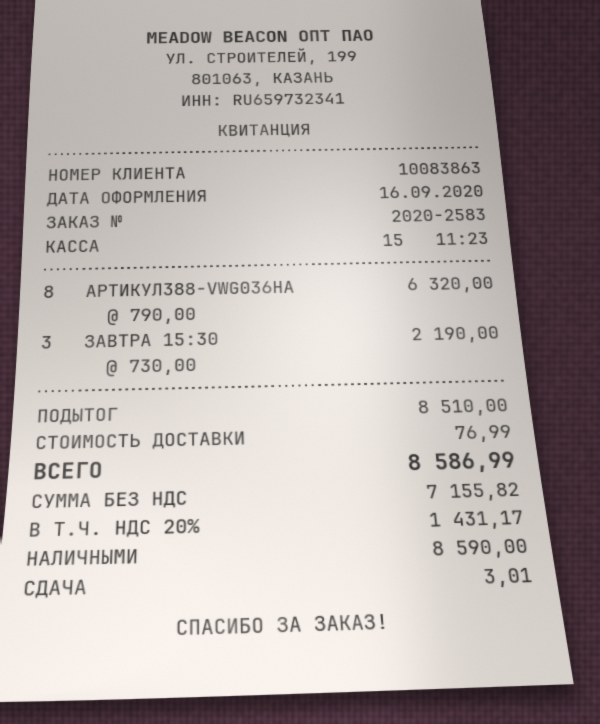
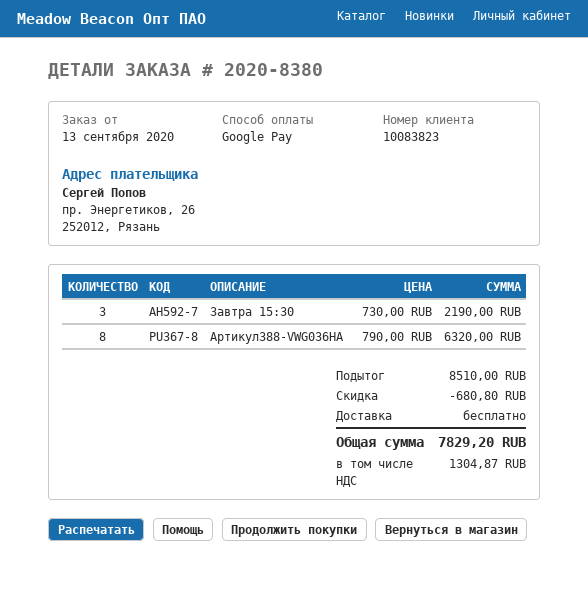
order number: 2020-2583 -> 2020-8380
order date: 2020-09-16 -> 2020-09-13
customer number: 10083863 -> 10083823
payment method: cash -> Google Pay
discount: none -> 680.80
shipping: 76.99 -> 0.00
tax: 1431.17 -> 1304.87
total: 8586.99 -> 7829.20

